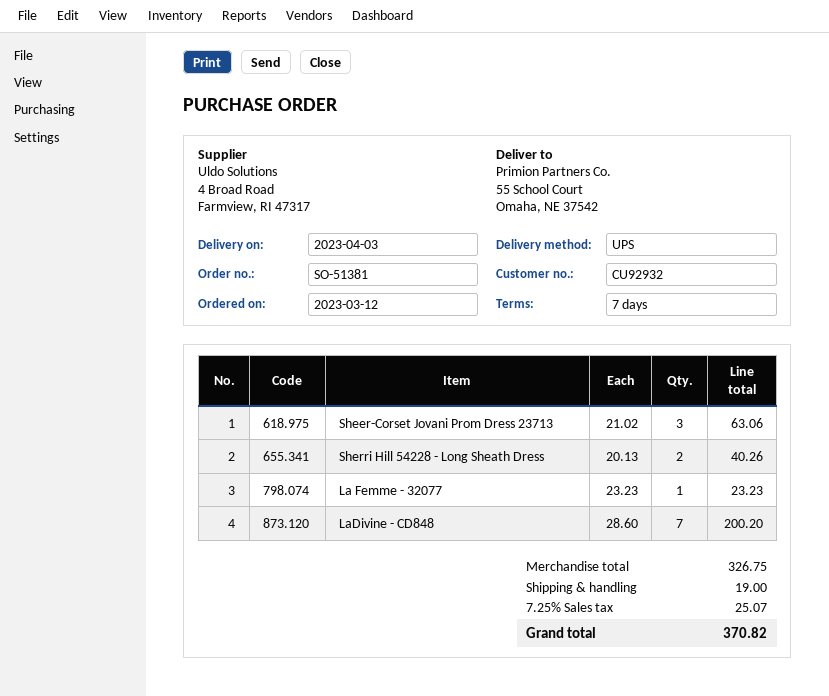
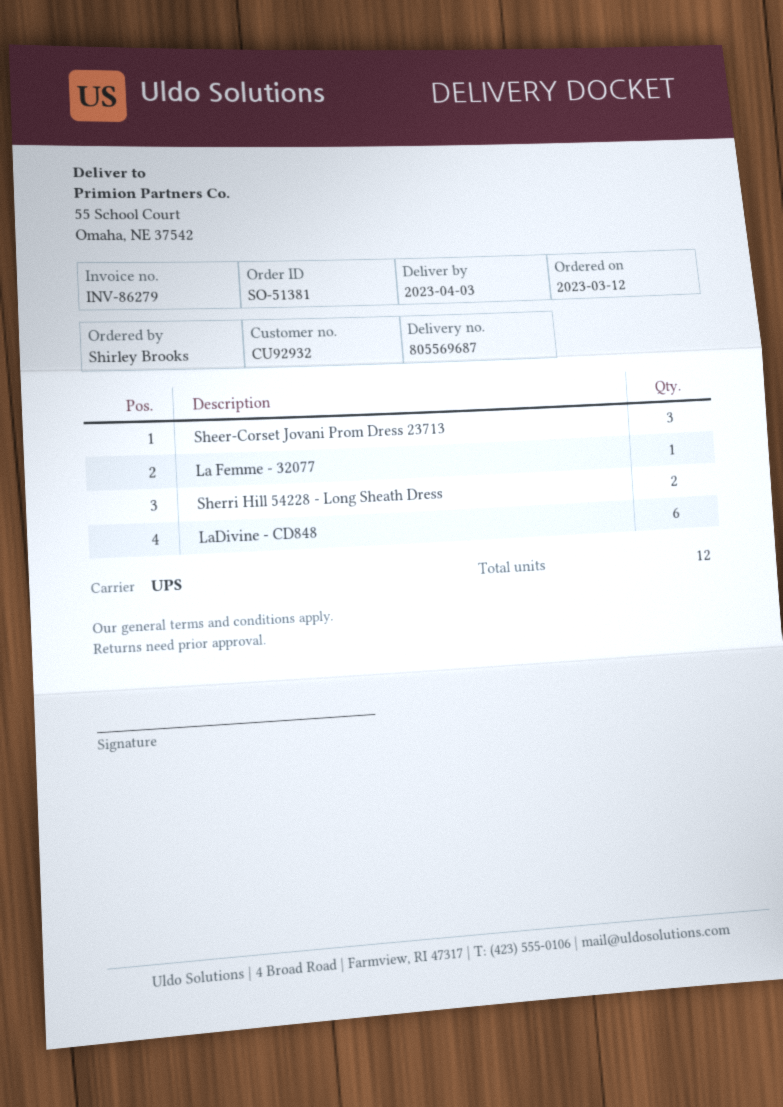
LaDivine - CD848: 7 -> 6

